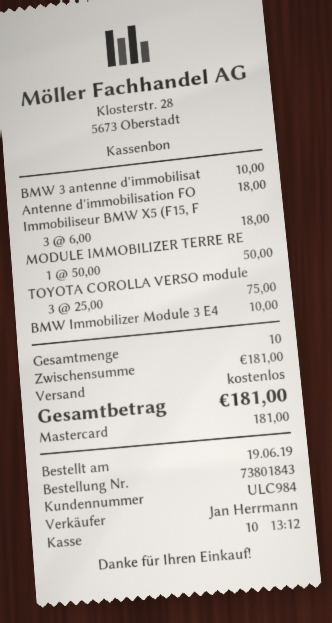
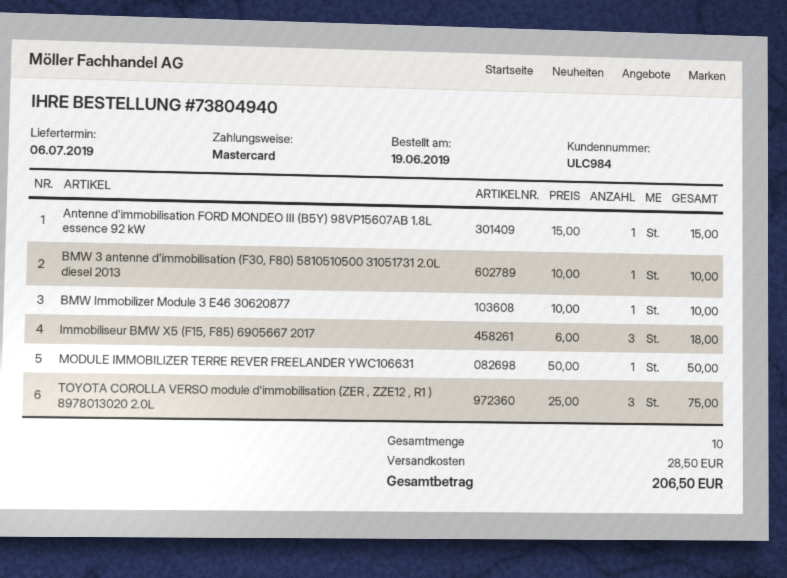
order number: 73801843 -> 73804940
Antenne d'immobilisation FO: 1 x 18.00 = 18.00 -> 1 x 15.00 = 15.00
shipping: 0.00 -> 28.50
total: 181.00 -> 206.50

